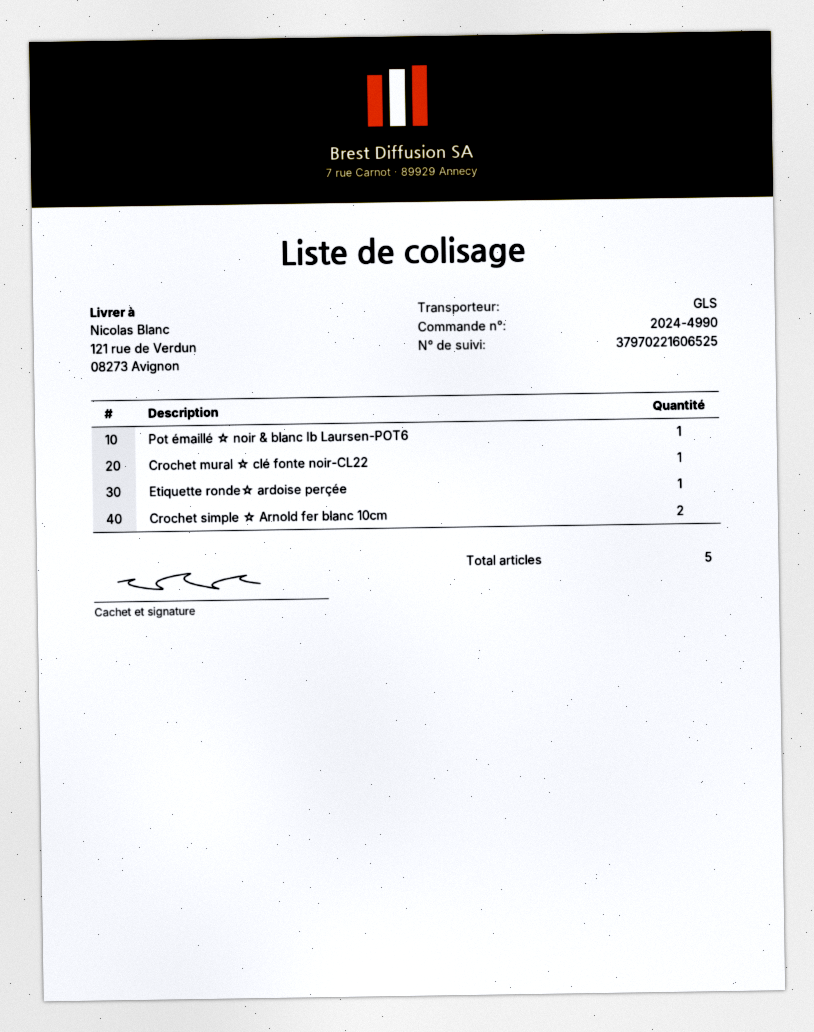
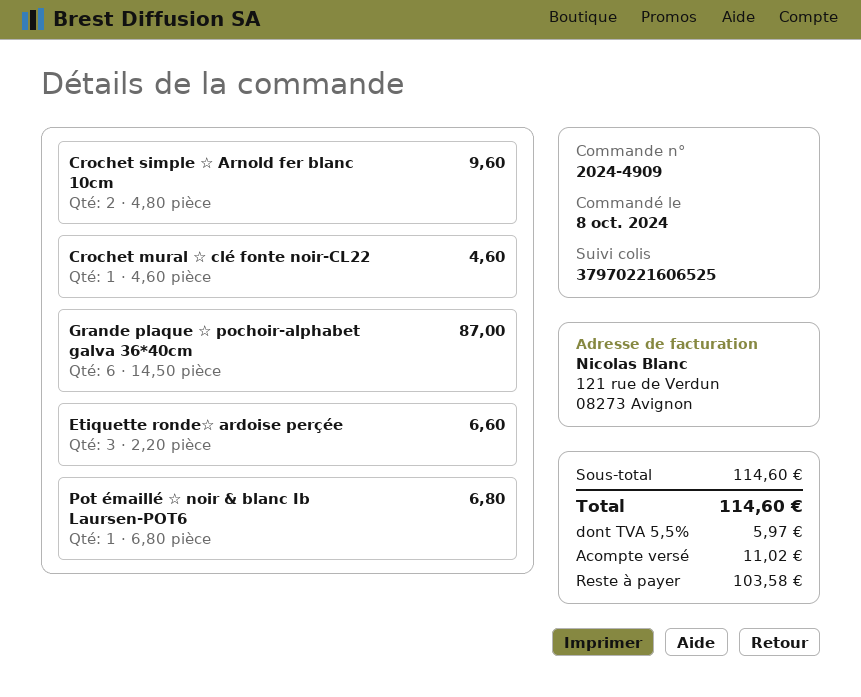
order number: 2024-4990 -> 2024-4909
Etiquette ronde☆ ardoise perçée: 1 -> 3
Grande plaque ☆ pochoir-alphabet galva 36*40cm: none -> 6

